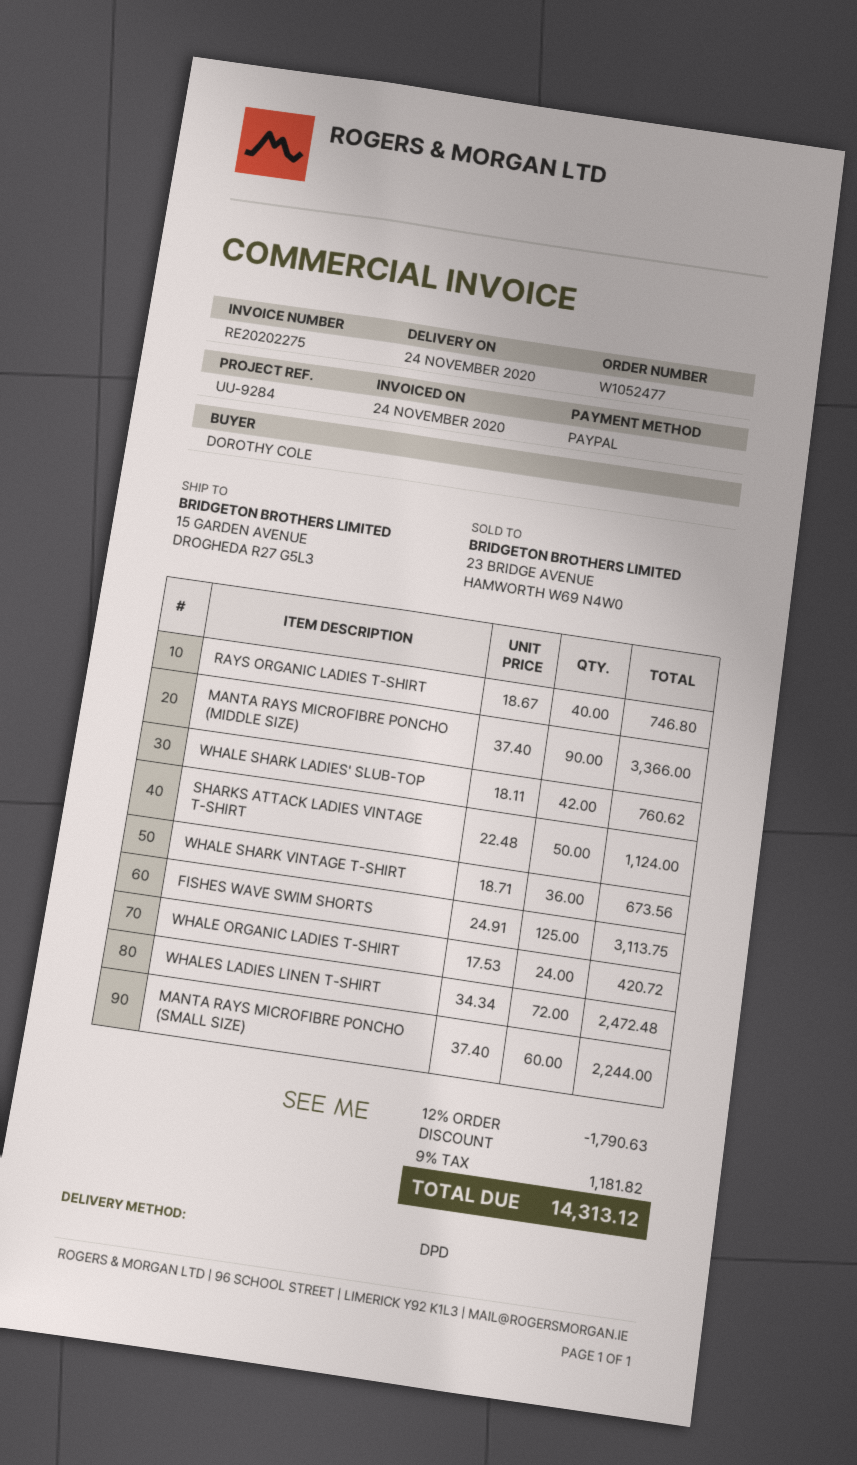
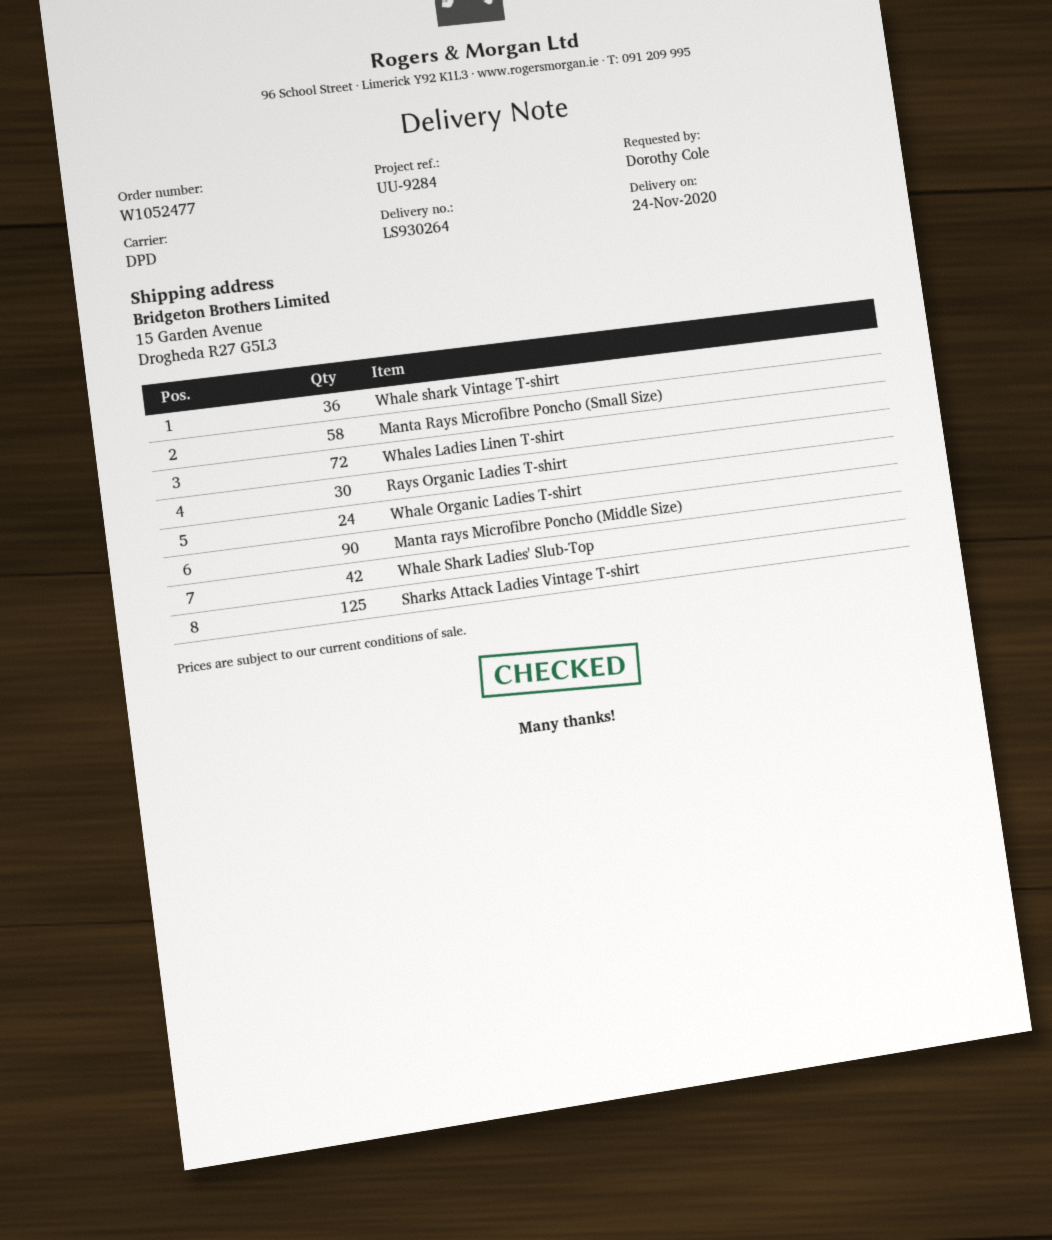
RAYS ORGANIC LADIES T-SHIRT: 40 -> 30
SHARKS ATTACK LADIES VINTAGE T-SHIRT: 50 -> 125
FISHES WAVE SWIM SHORTS: 125 -> none
MANTA RAYS MICROFIBRE PONCHO (SMALL SIZE): 60 -> 58

